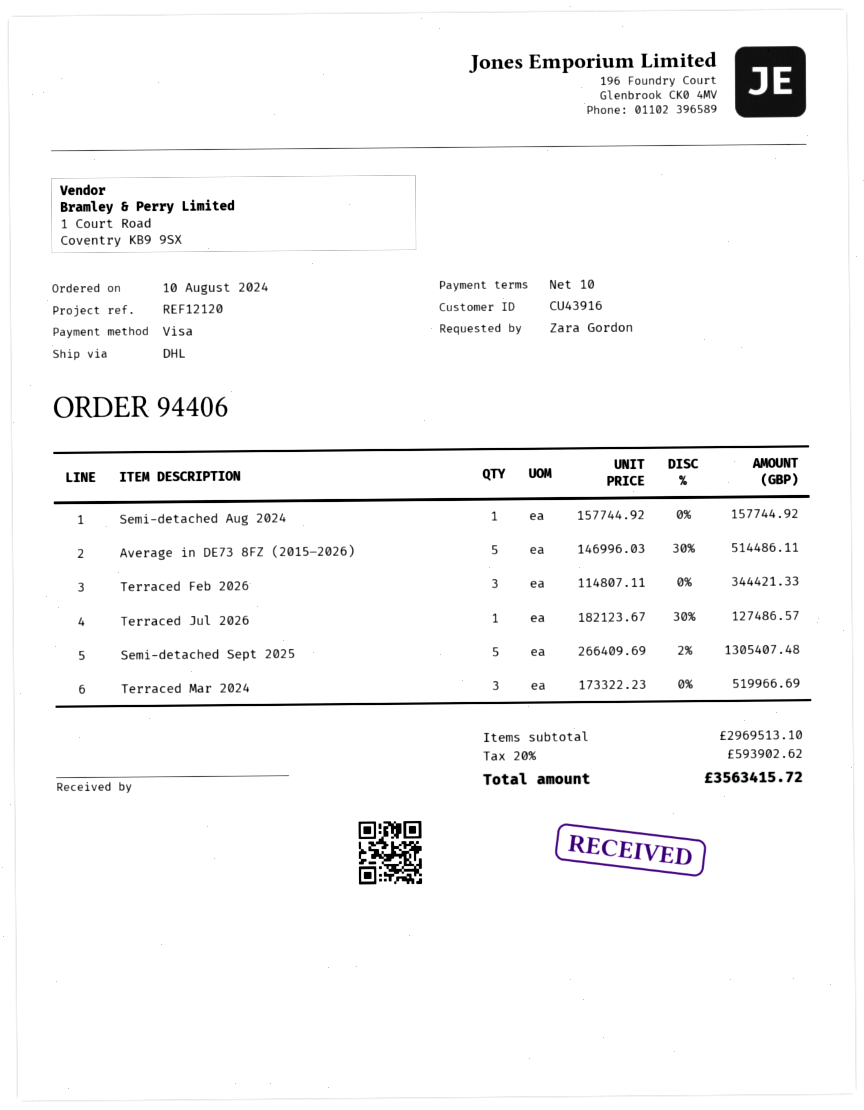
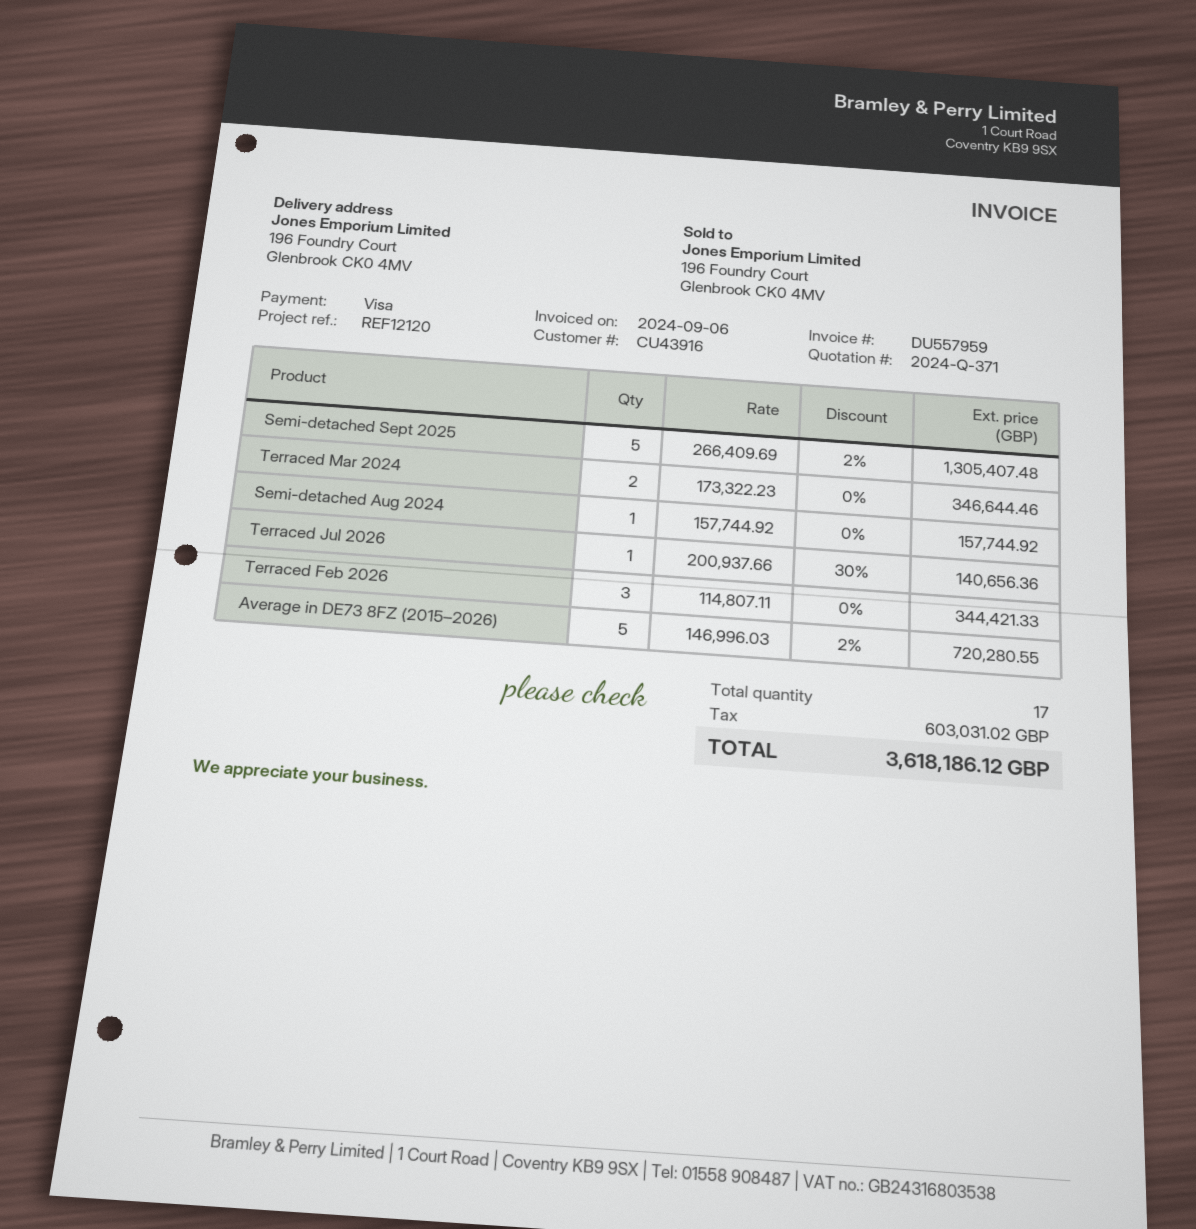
Average in DE73 8FZ (2015–2026): 5 x 146996.03 - 30% = 514486.11 -> 5 x 146996.03 - 2% = 720280.55
Terraced Jul 2026: 1 x 182123.67 - 30% = 127486.57 -> 1 x 200937.66 - 30% = 140656.36
Terraced Mar 2024: 3 x 173322.23 = 519966.69 -> 2 x 173322.23 = 346644.46
tax: 593902.62 -> 603031.02
total: 3563415.72 -> 3618186.12

